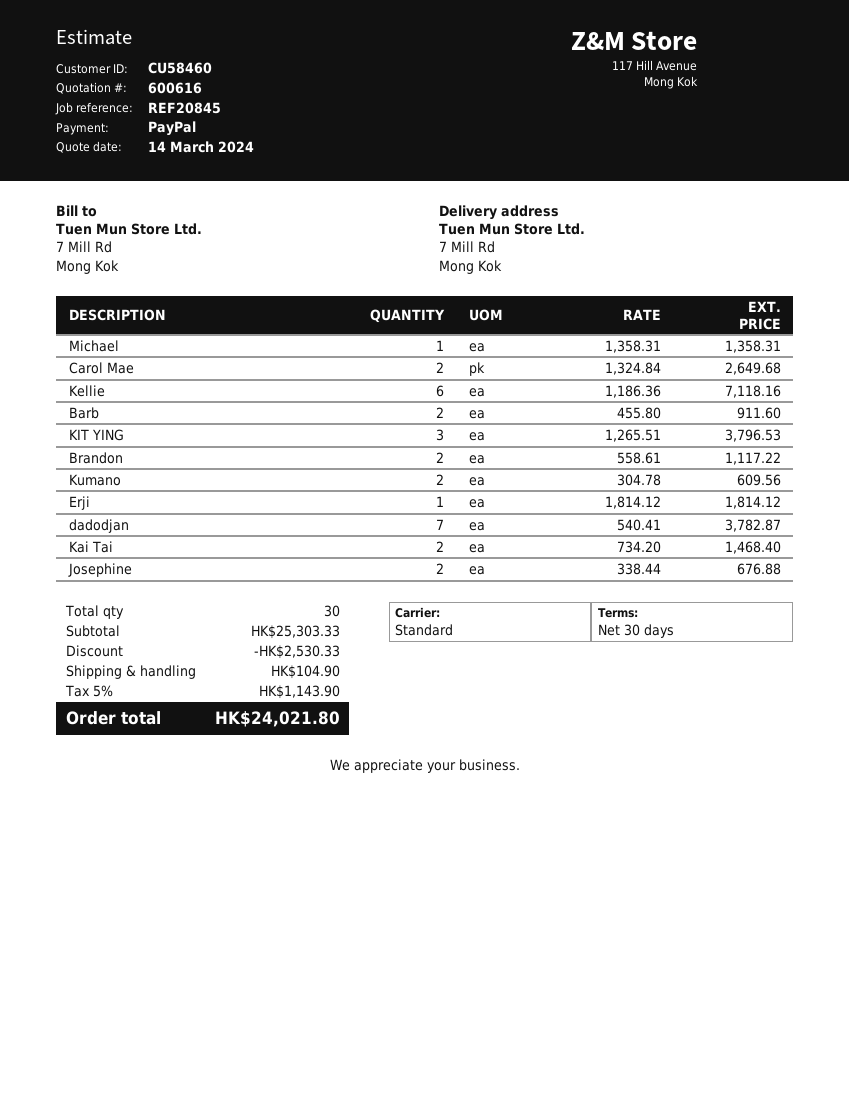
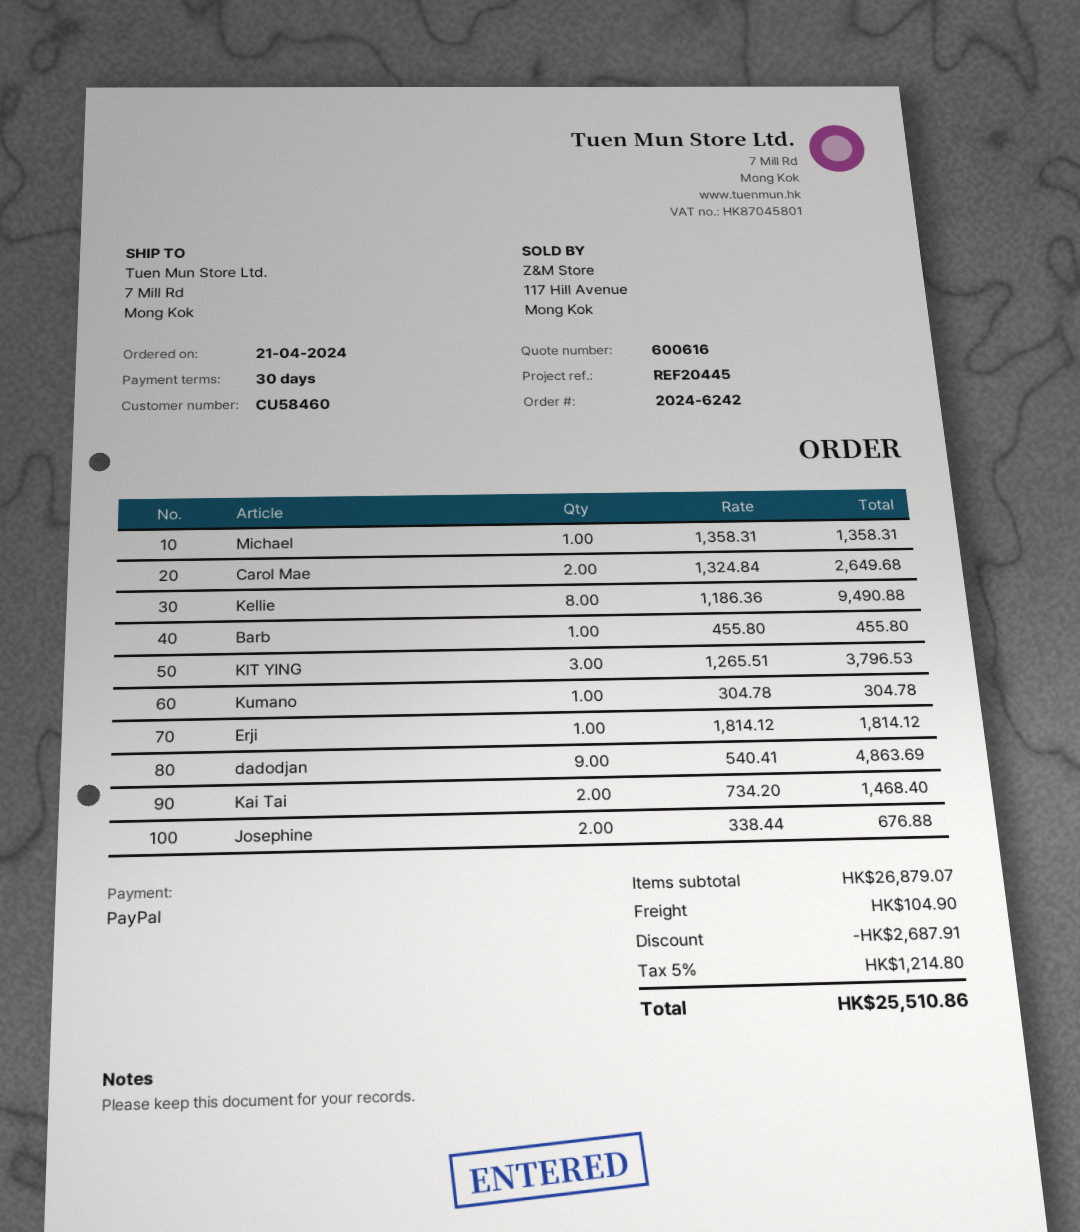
reference: REF20845 -> REF20445
Kellie: 6 x 1186.36 = 7118.16 -> 8 x 1186.36 = 9490.88
Barb: 2 x 455.80 = 911.60 -> 1 x 455.80 = 455.80
Brandon: 2 x 558.61 = 1117.22 -> none
Kumano: 2 x 304.78 = 609.56 -> 1 x 304.78 = 304.78
dadodjan: 7 x 540.41 = 3782.87 -> 9 x 540.41 = 4863.69
subtotal: 25303.33 -> 26879.07
discount: 2530.33 -> 2687.91
tax: 5% = 1143.90 -> 5% = 1214.80
total: 24021.80 -> 25510.86

